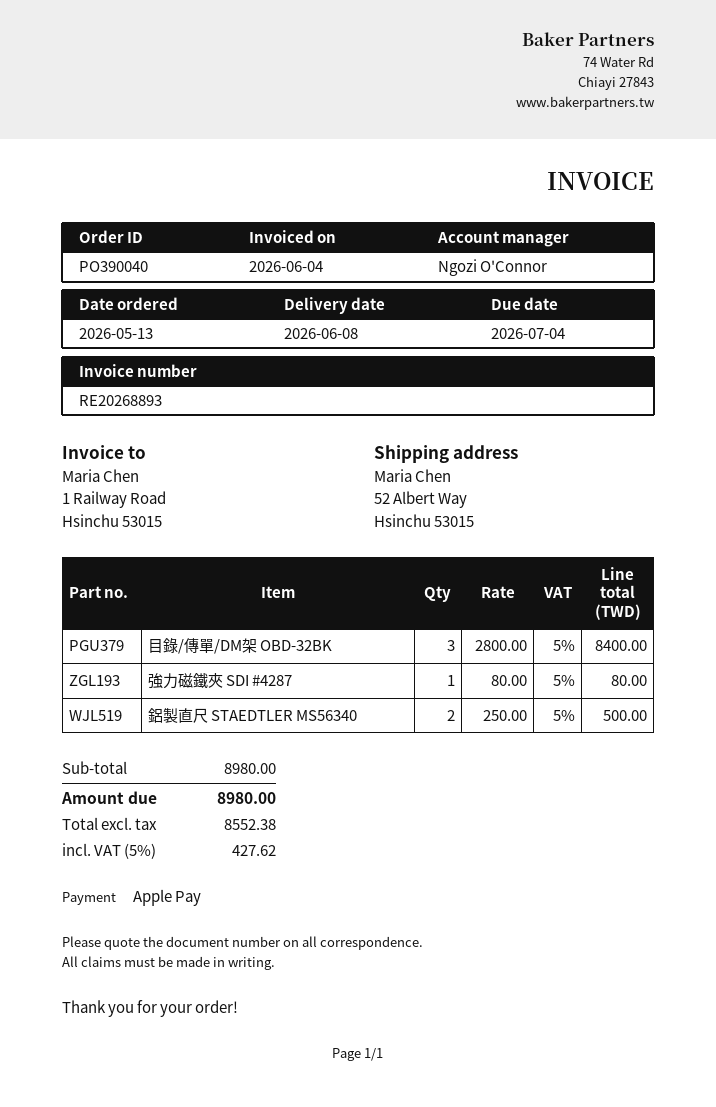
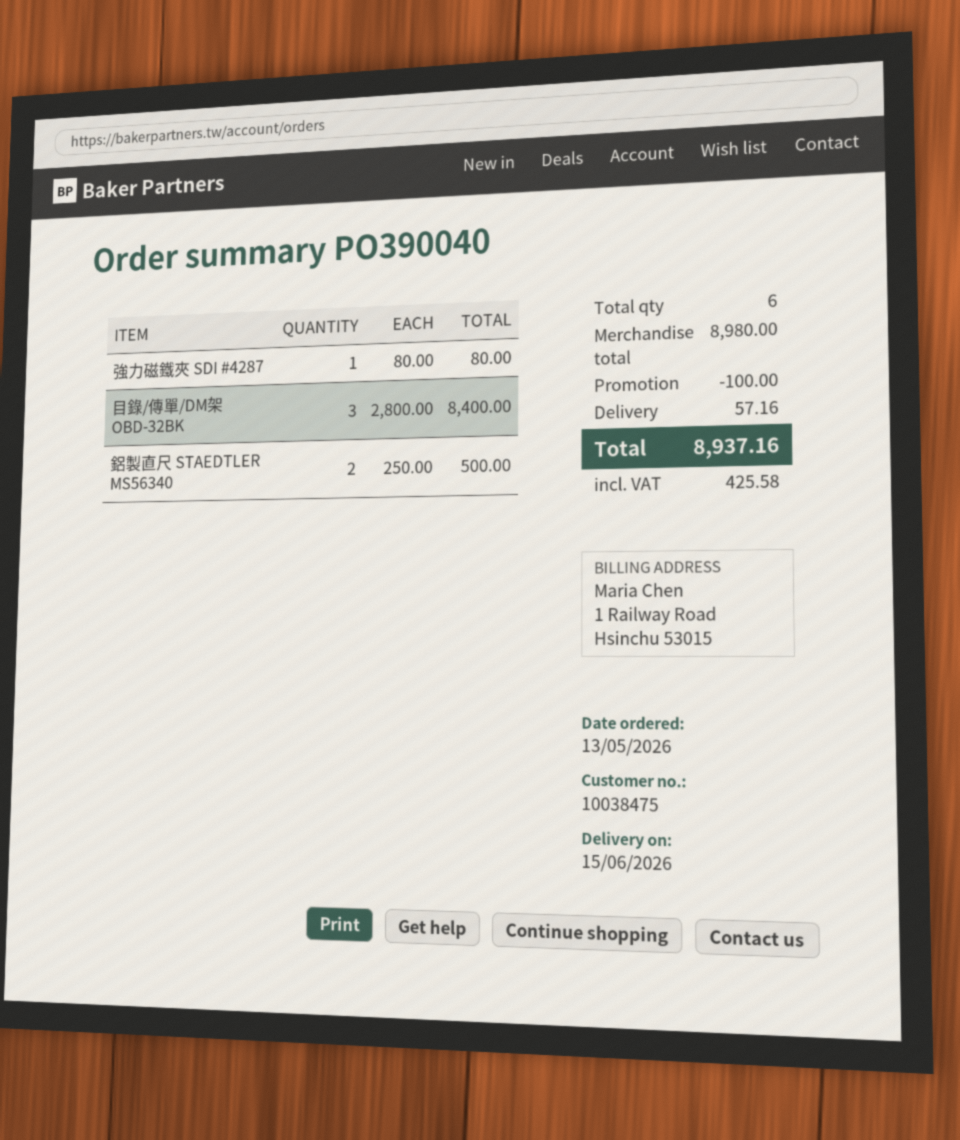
delivery date: 2026-06-08 -> 2026-06-15
discount: none -> 100.00
shipping: none -> 57.16
tax: 427.62 -> 425.58
total: 8980.00 -> 8937.16

